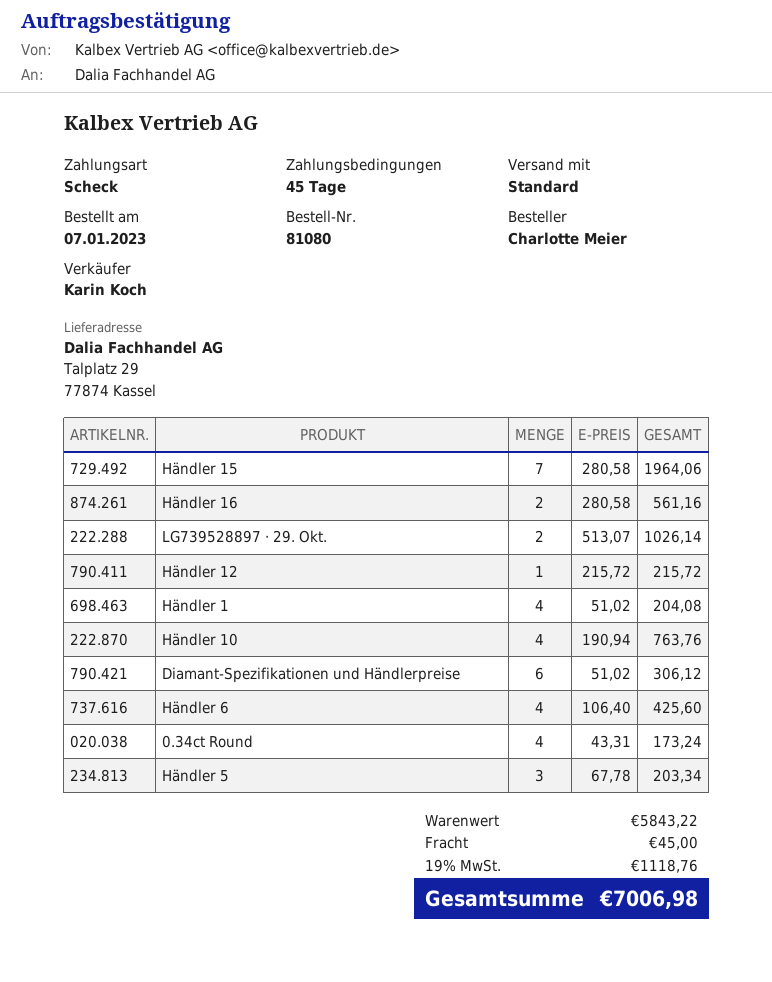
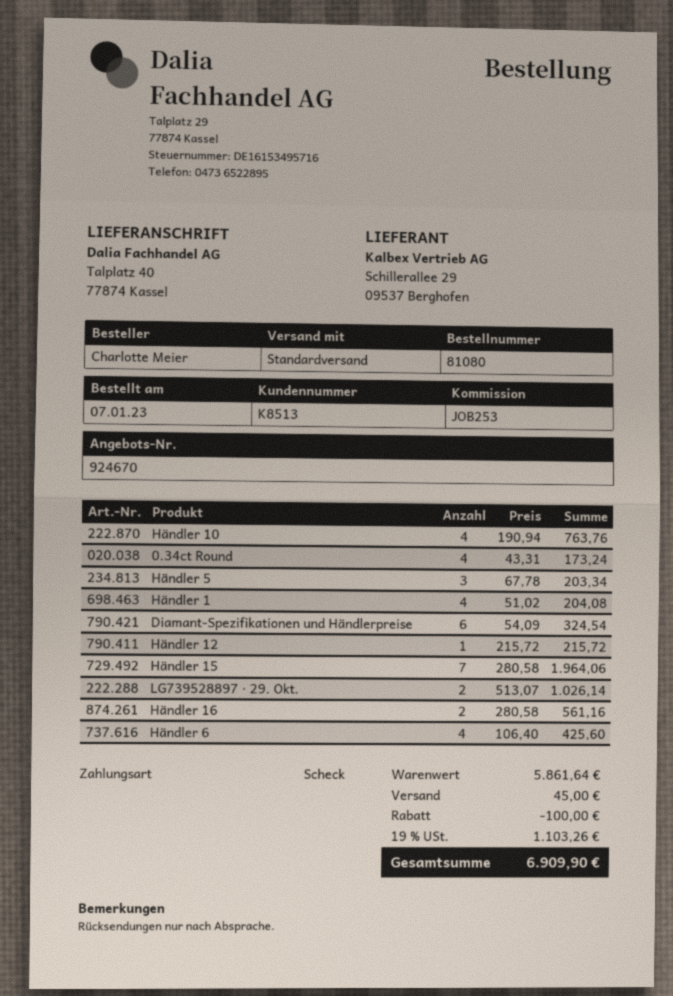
ship to: Talplatz 29, 77874 Kassel -> Talplatz 40, 77874 Kassel
Diamant-Spezifikationen und Händlerpreise: 6 x 51.02 = 306.12 -> 6 x 54.09 = 324.54
subtotal: 5843.22 -> 5861.64
discount: none -> 100.00
tax: 19% = 1118.76 -> 19% = 1103.26
total: 7006.98 -> 6909.90

